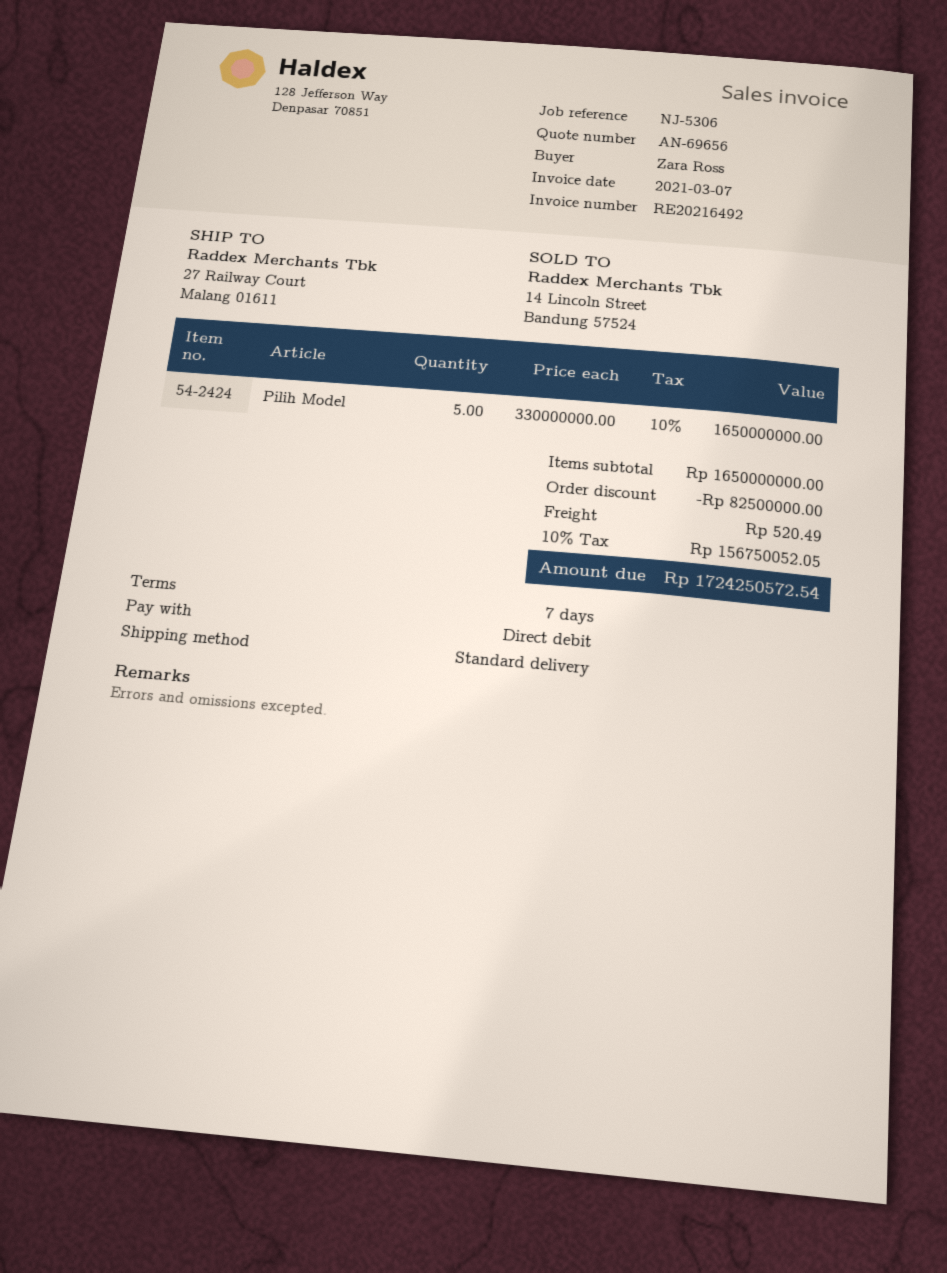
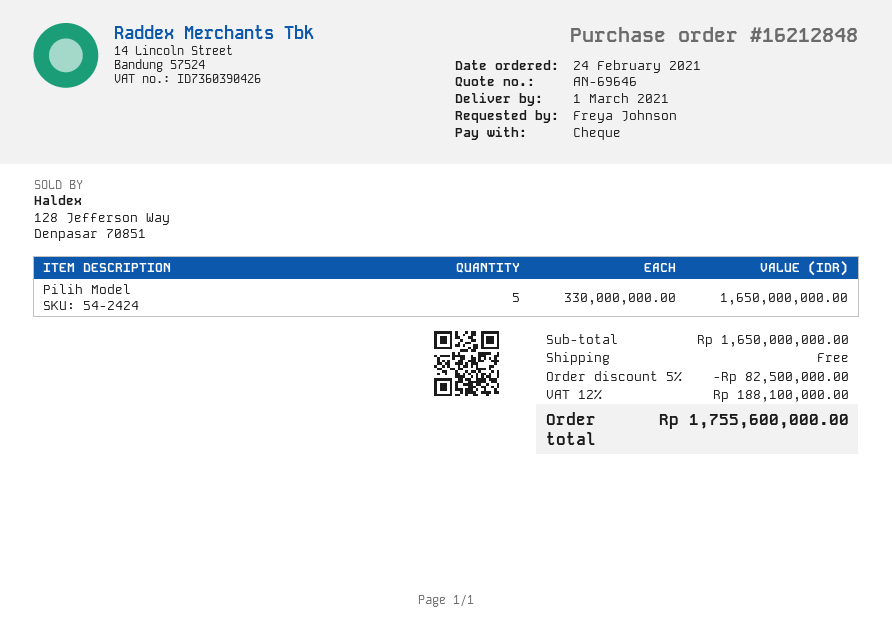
quote number: AN-69656 -> AN-69646
ordered by: Zara Ross -> Freya Johnson
payment method: direct debit -> cheque
shipping: 520.49 -> 0.00
tax: 10% = 156750052.05 -> 12% = 188100000.00
total: 1724250572.54 -> 1755600000.00

